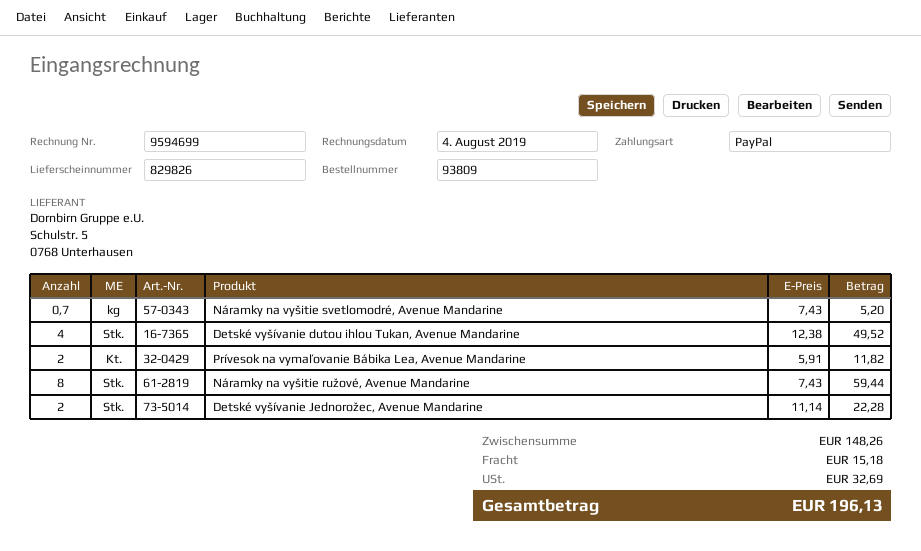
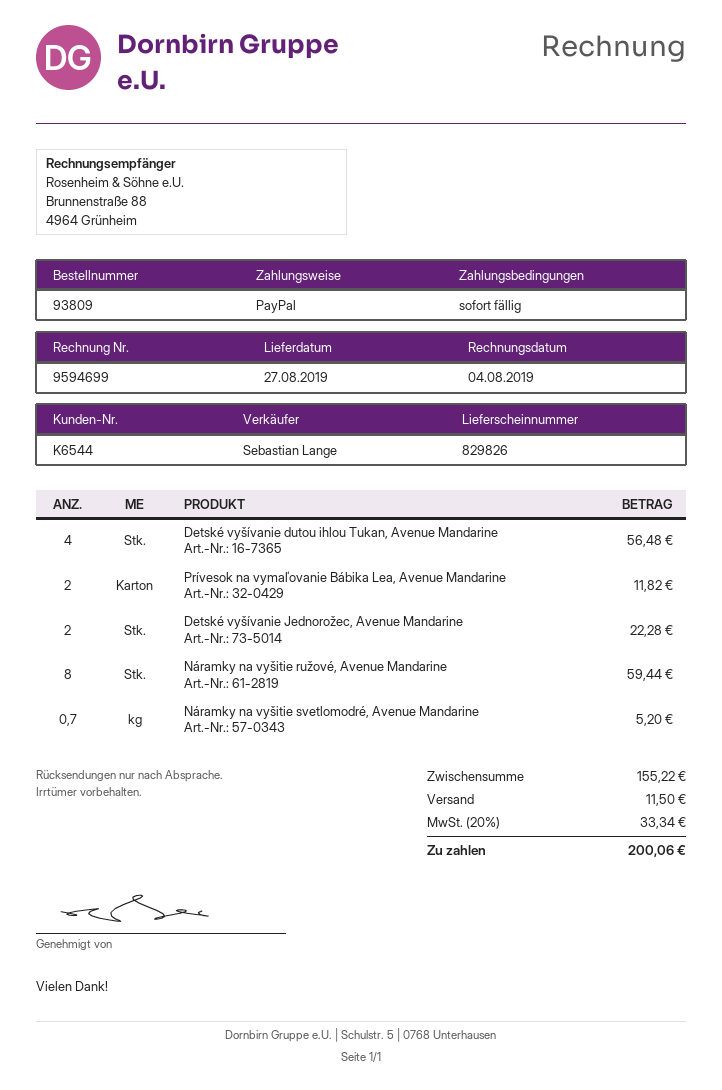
Detské vyšívanie dutou ihlou Tukan, Avenue Mandarine: 4 for 49.52 -> 4 for 56.48
subtotal: 148.26 -> 155.22
shipping: 15.18 -> 11.50
tax: 32.69 -> 33.34
total: 196.13 -> 200.06

